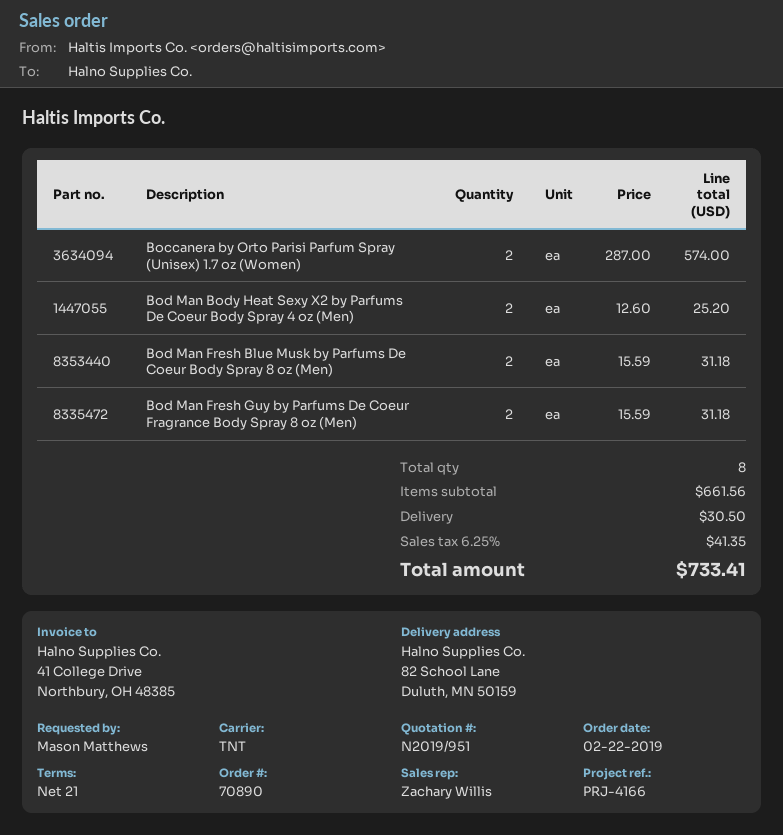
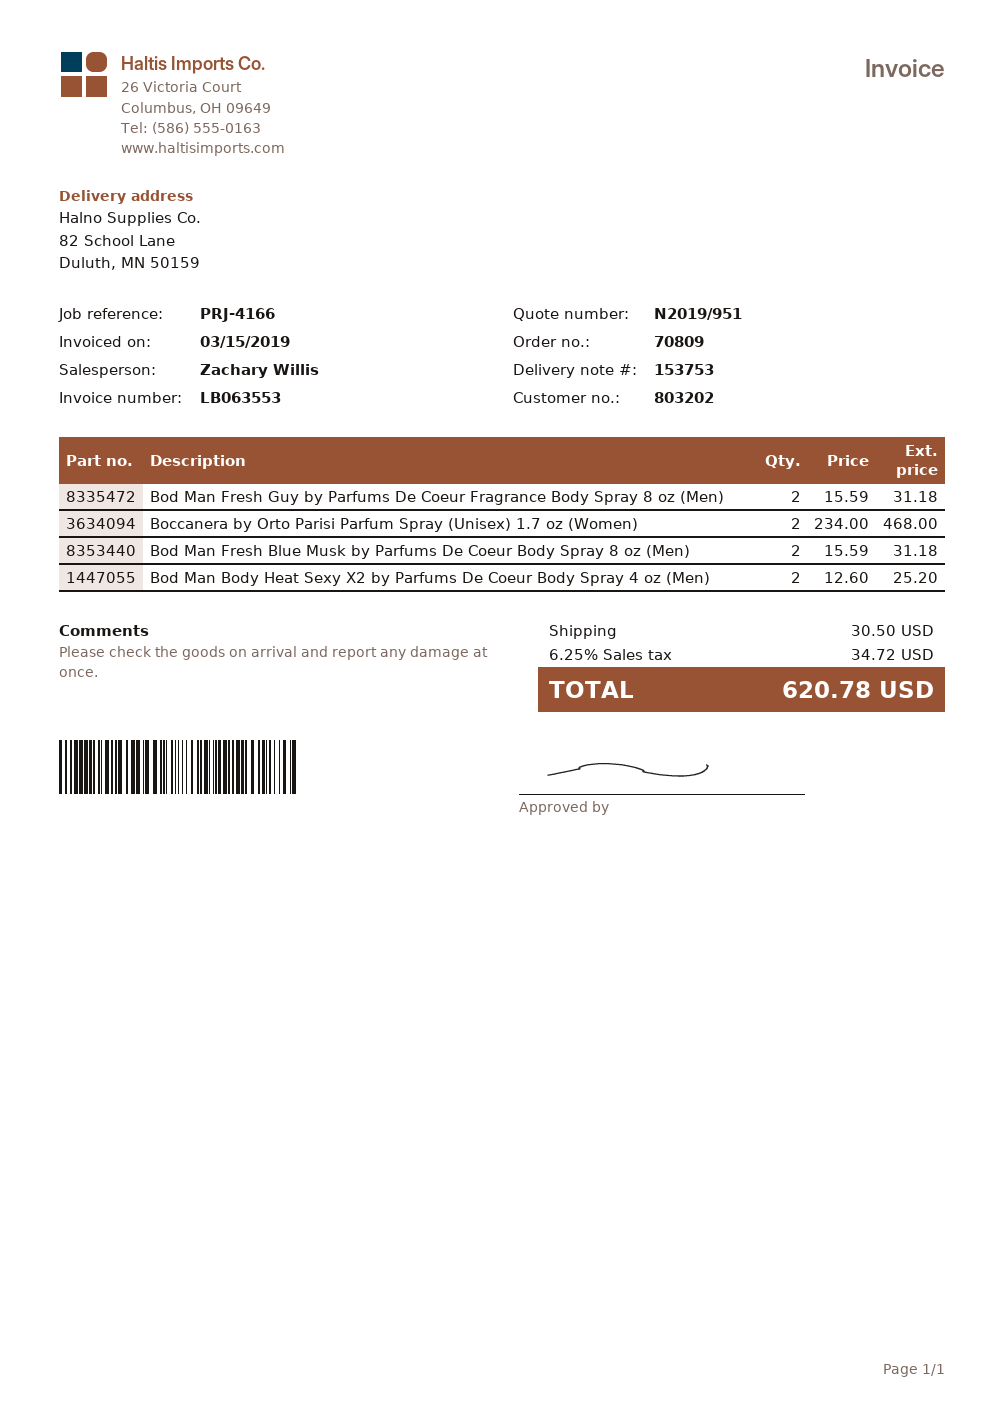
order number: 70890 -> 70809
Boccanera by Orto Parisi Parfum Spray (Unisex) 1.7 oz (Women): 2 x 287.00 = 574.00 -> 2 x 234.00 = 468.00
tax: 6.25% = 41.35 -> 6.25% = 34.72
total: 733.41 -> 620.78

